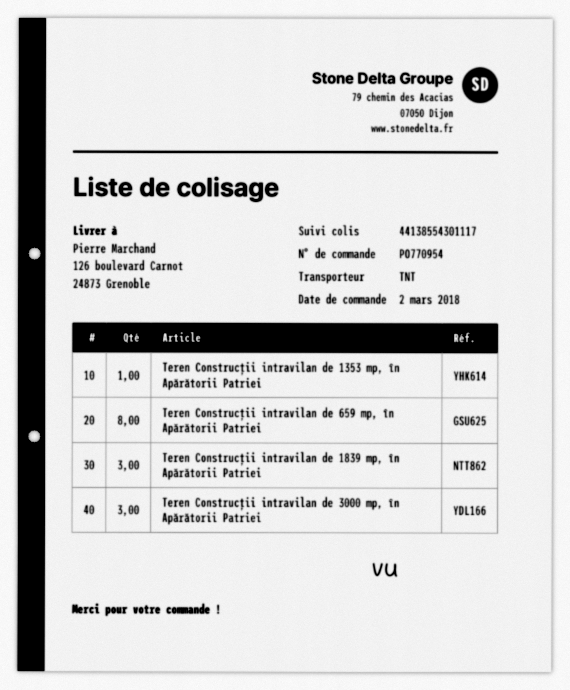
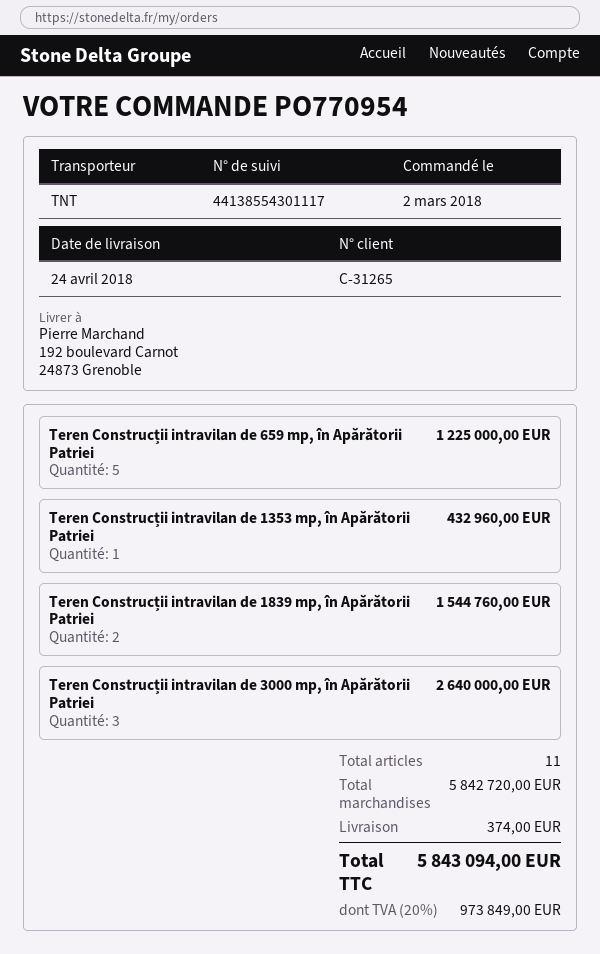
ship to: 126 boulevard Carnot, 24873 Grenoble -> 192 boulevard Carnot, 24873 Grenoble
Teren Construcții intravilan de 659 mp, în Apărătorii Patriei: 8 -> 5
Teren Construcții intravilan de 1839 mp, în Apărătorii Patriei: 3 -> 2

